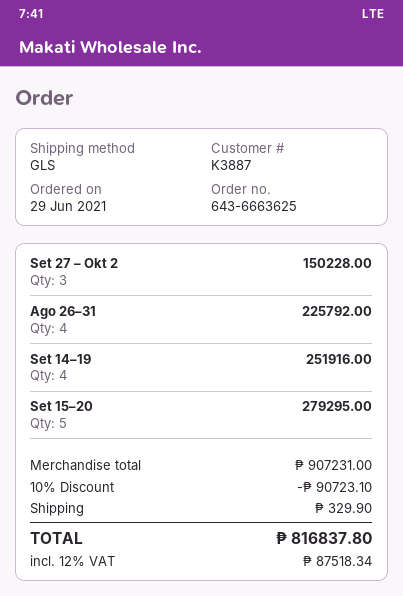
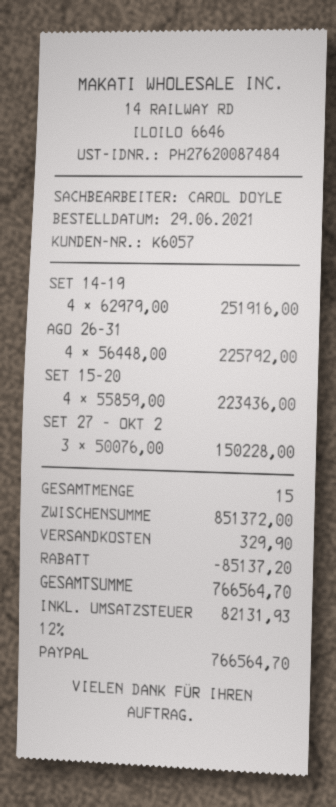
customer number: K3887 -> K6057
Set 15–20: 5 for 279295.00 -> 4 for 223436.00
subtotal: 907231.00 -> 851372.00
discount: 90723.10 -> 85137.20
tax: 12% = 87518.34 -> 12% = 82131.93
total: 816837.80 -> 766564.70

